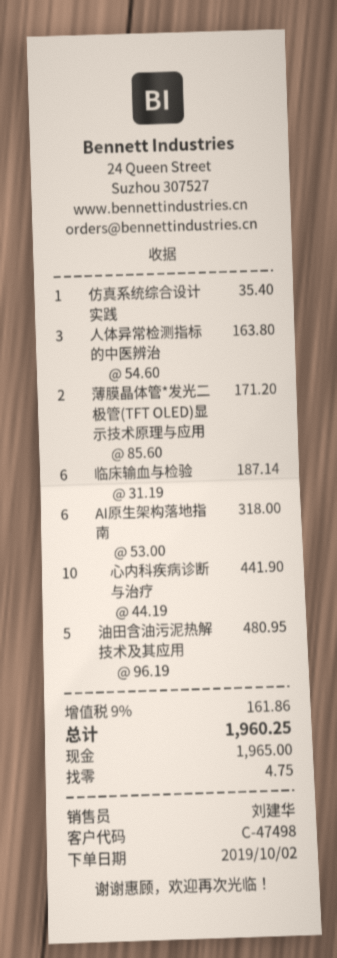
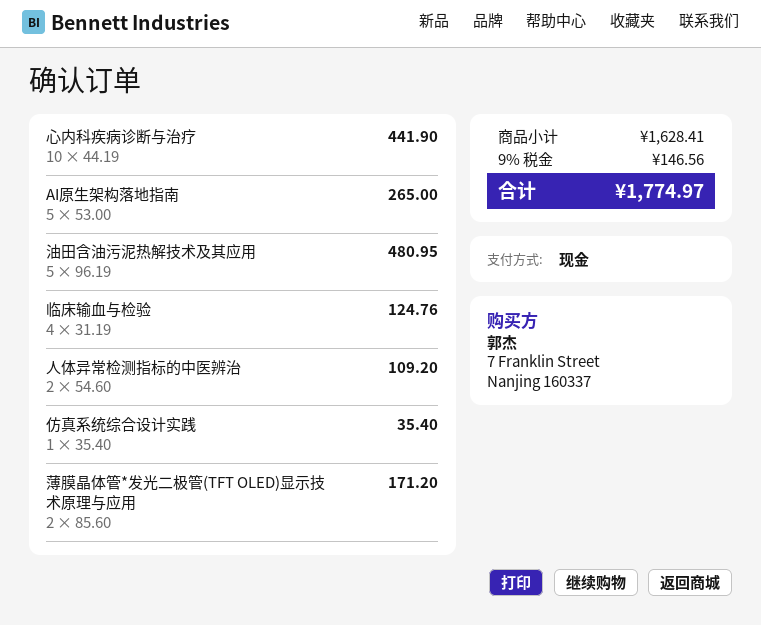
人体异常检测指标的中医辨治: 3 x 54.60 = 163.80 -> 2 x 54.60 = 109.20
临床输血与检验: 6 x 31.19 = 187.14 -> 4 x 31.19 = 124.76
AI原生架构落地指南: 6 x 53.00 = 318.00 -> 5 x 53.00 = 265.00
tax: 9% = 161.86 -> 9% = 146.56
total: 1960.25 -> 1774.97

